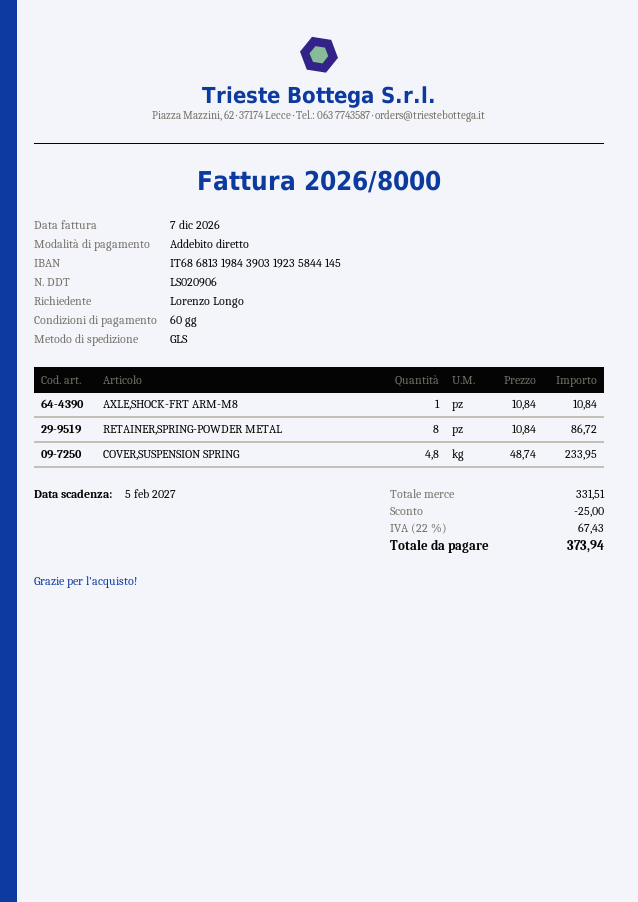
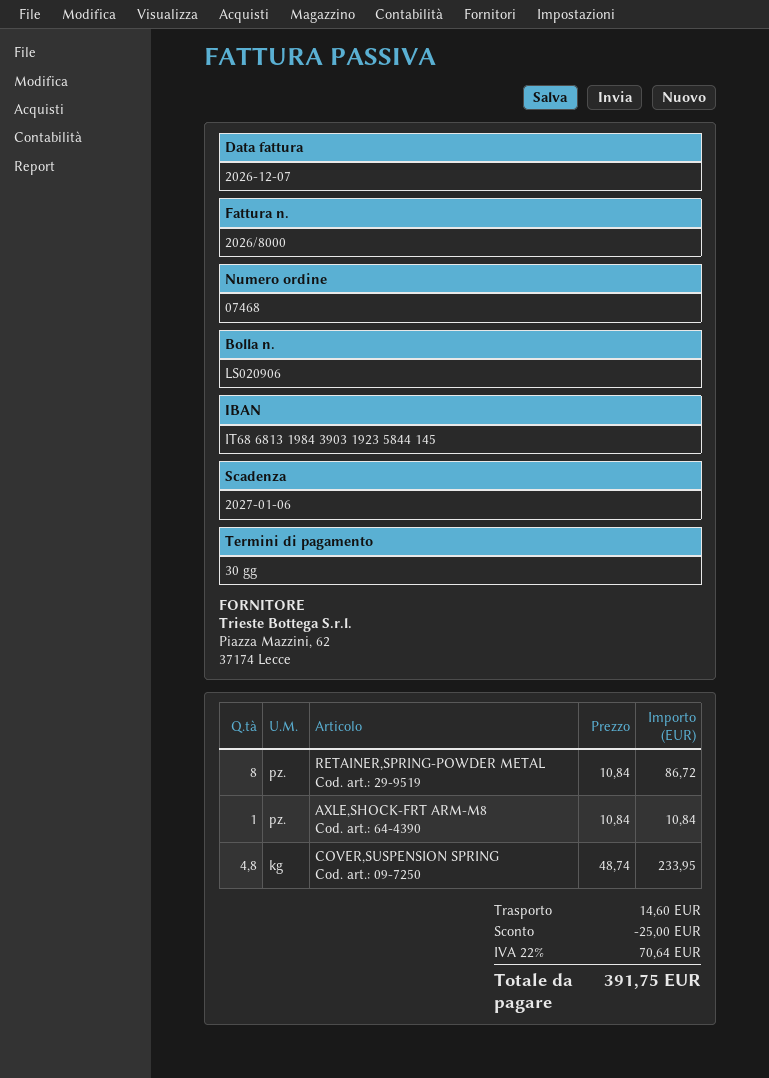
payment terms: 60 days -> 30 days
due date: 2027-02-05 -> 2027-01-06
shipping: none -> 14.60
tax: 22% = 67.43 -> 22% = 70.64
total: 373.94 -> 391.75

